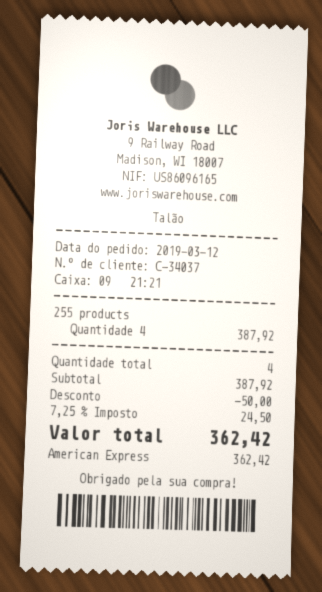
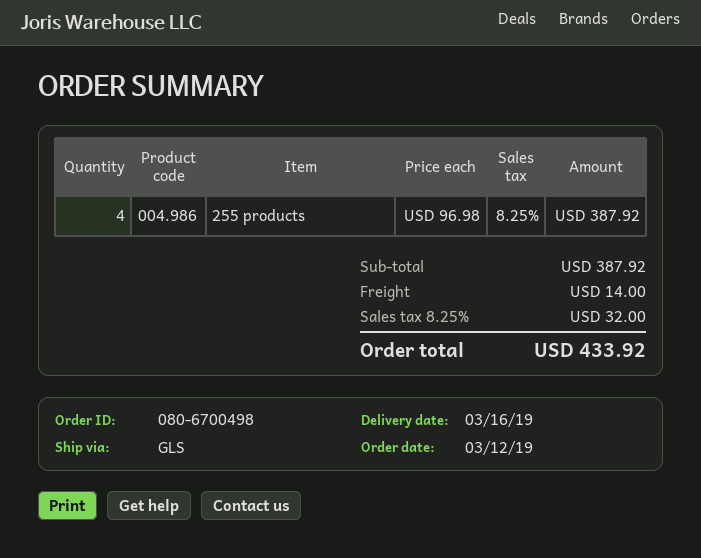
discount: 50.00 -> none
shipping: none -> 14.00
tax: 7.25% = 24.50 -> 8.25% = 32.00
total: 362.42 -> 433.92

